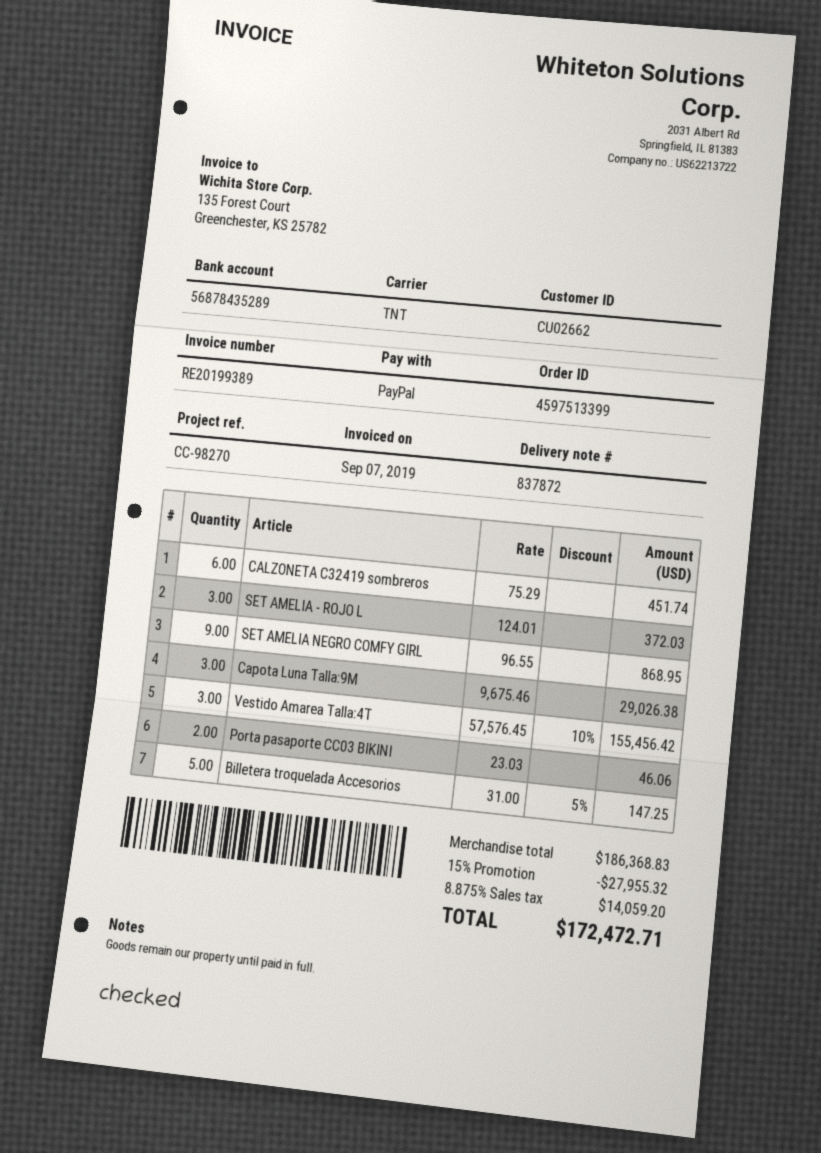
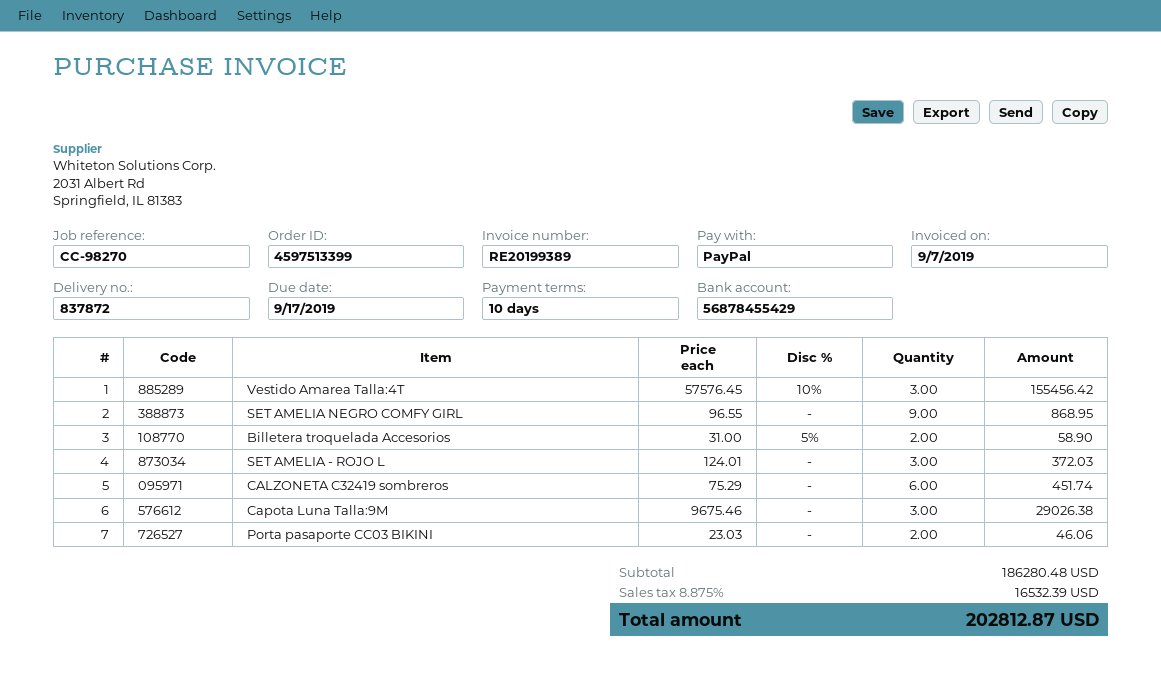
bank account: 56878435289 -> 56878455429
Billetera troquelada Accesorios: 5 x 31.00 - 5% = 147.25 -> 2 x 31.00 - 5% = 58.90
subtotal: 186368.83 -> 186280.48
discount: 15% = 27955.32 -> none
tax: 8.875% = 14059.20 -> 8.875% = 16532.39
total: 172472.71 -> 202812.87

